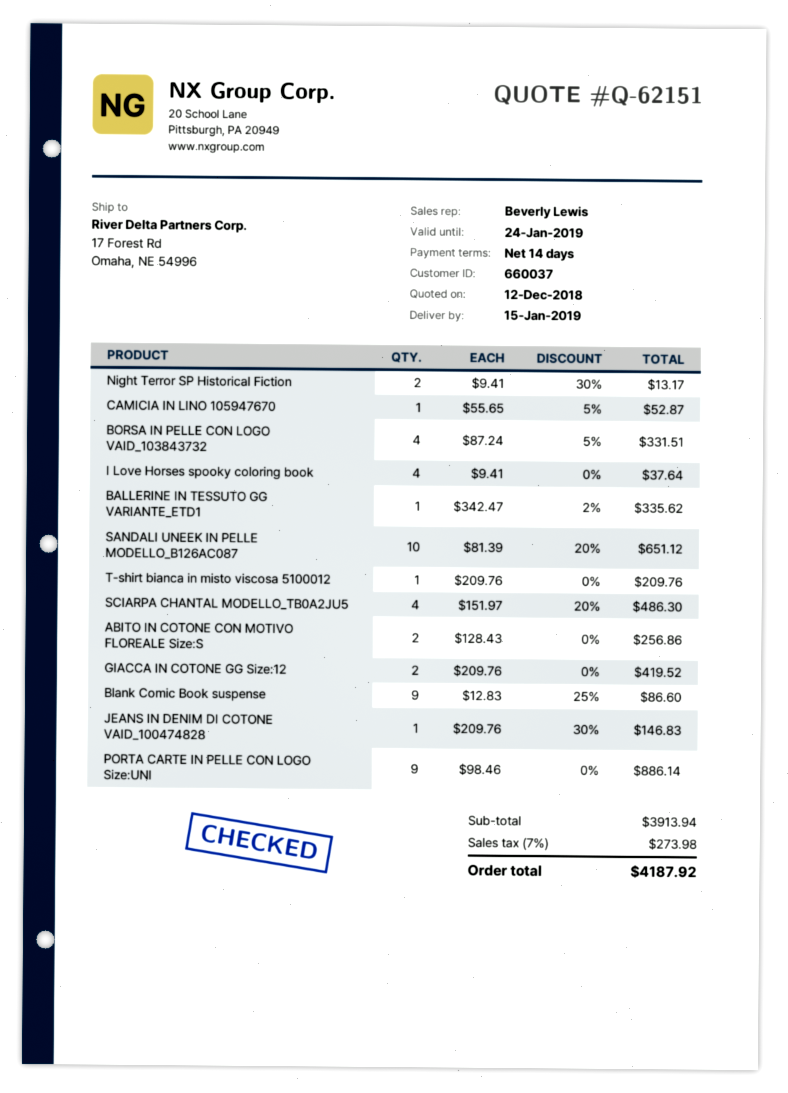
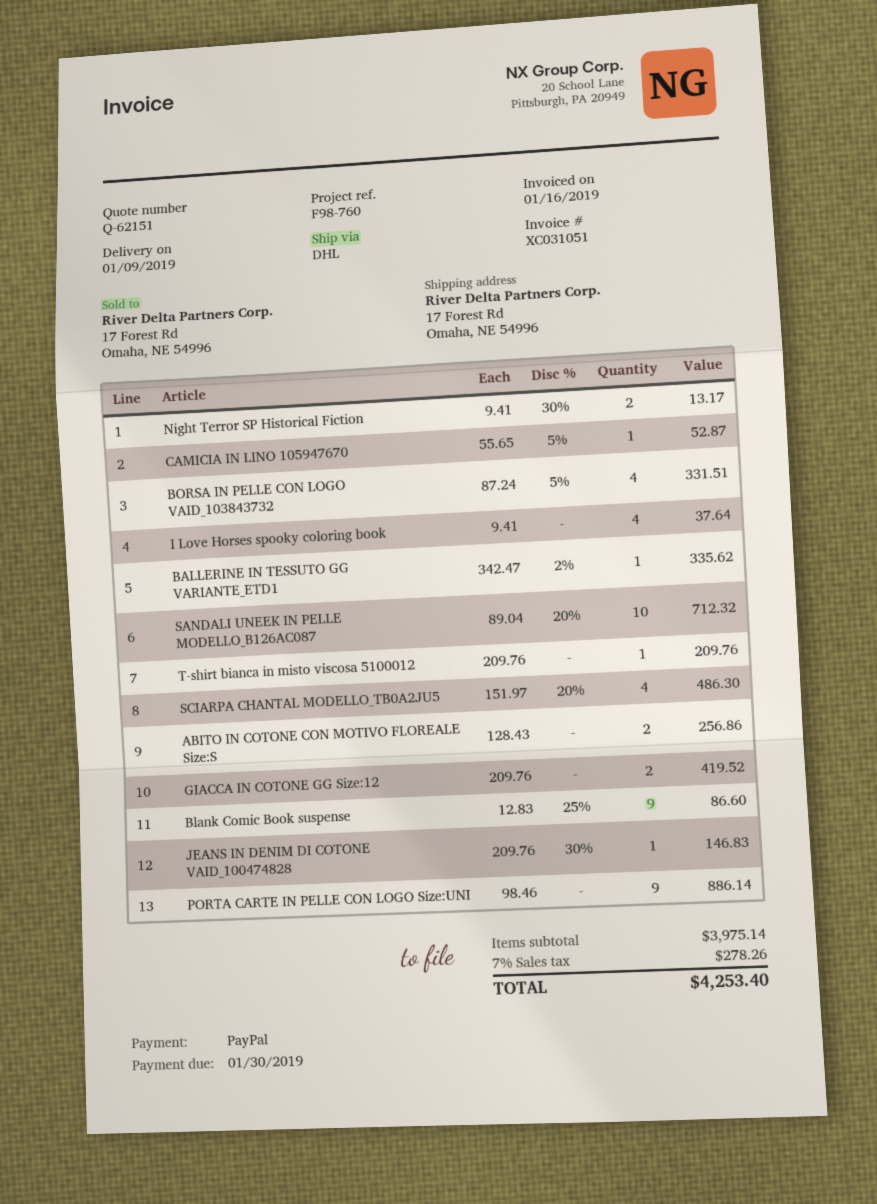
delivery date: 2019-01-15 -> 2019-01-09
SANDALI UNEEK IN PELLE MODELLO_B126AC087: 10 x 81.39 - 20% = 651.12 -> 10 x 89.04 - 20% = 712.32
subtotal: 3913.94 -> 3975.14
tax: 7% = 273.98 -> 7% = 278.26
total: 4187.92 -> 4253.40

